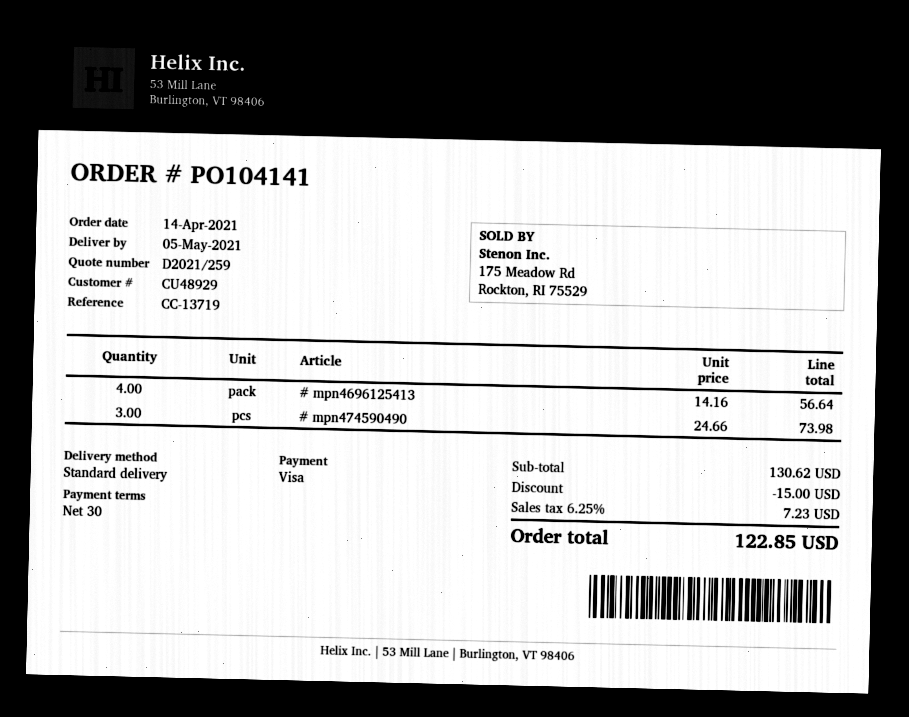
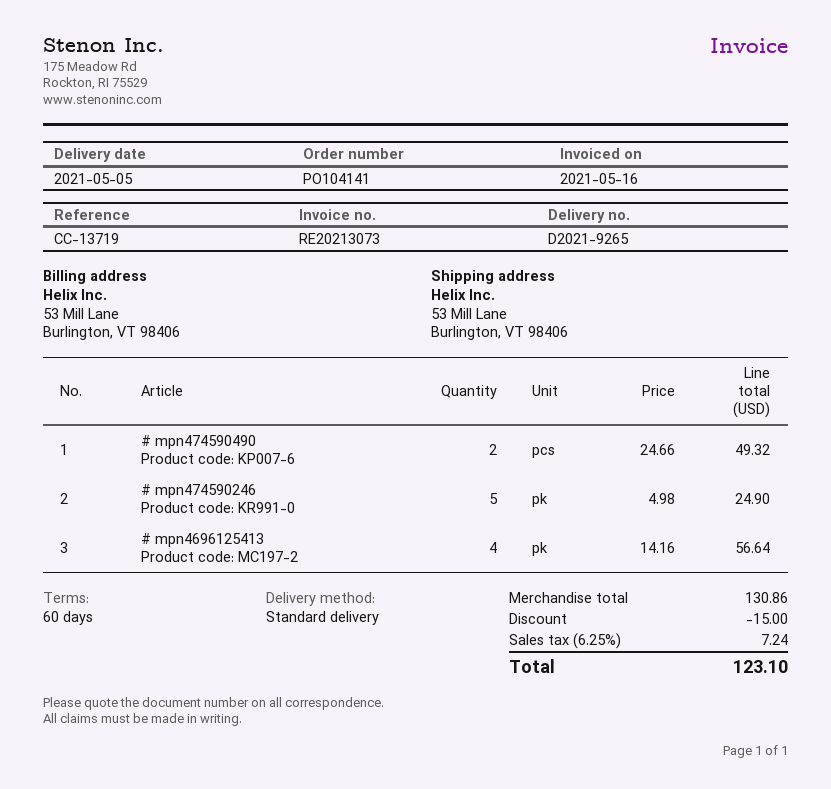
payment terms: 30 days -> 60 days
# mpn474590490: 3 x 24.66 = 73.98 -> 2 x 24.66 = 49.32
# mpn474590246: none -> 5 x 4.98 = 24.90
subtotal: 130.62 -> 130.86
tax: 6.25% = 7.23 -> 6.25% = 7.24
total: 122.85 -> 123.10

